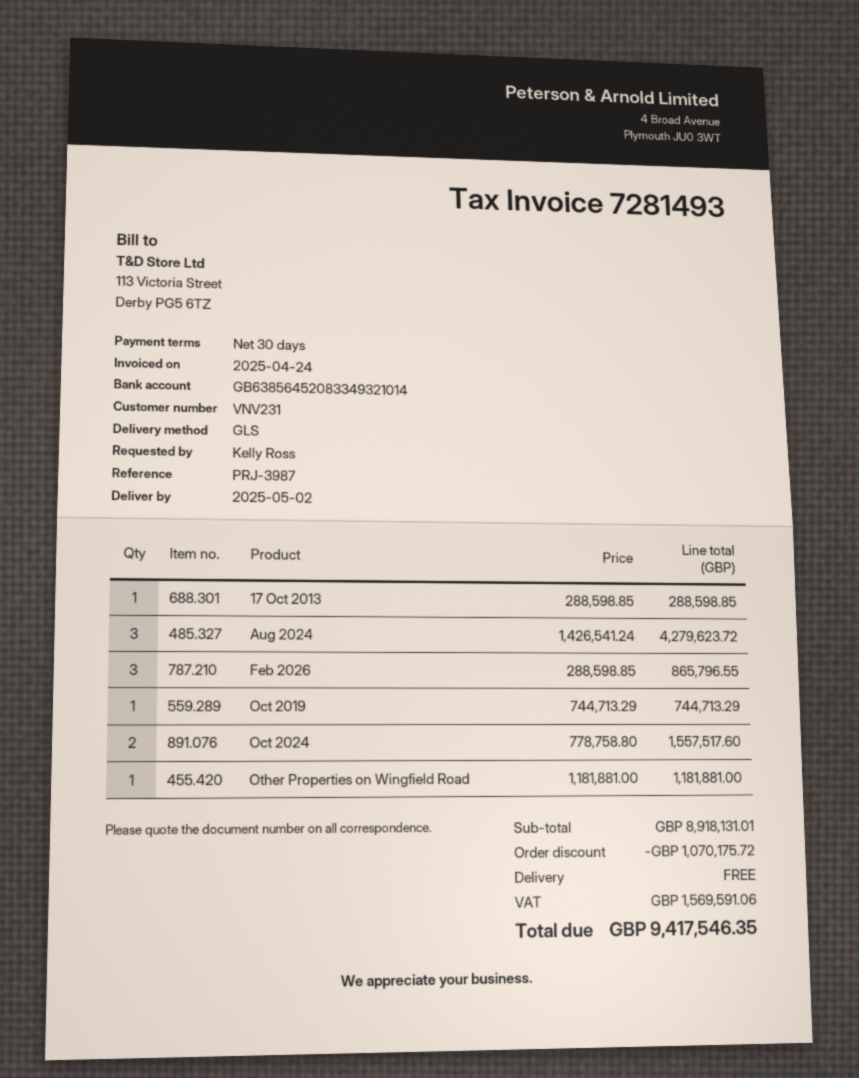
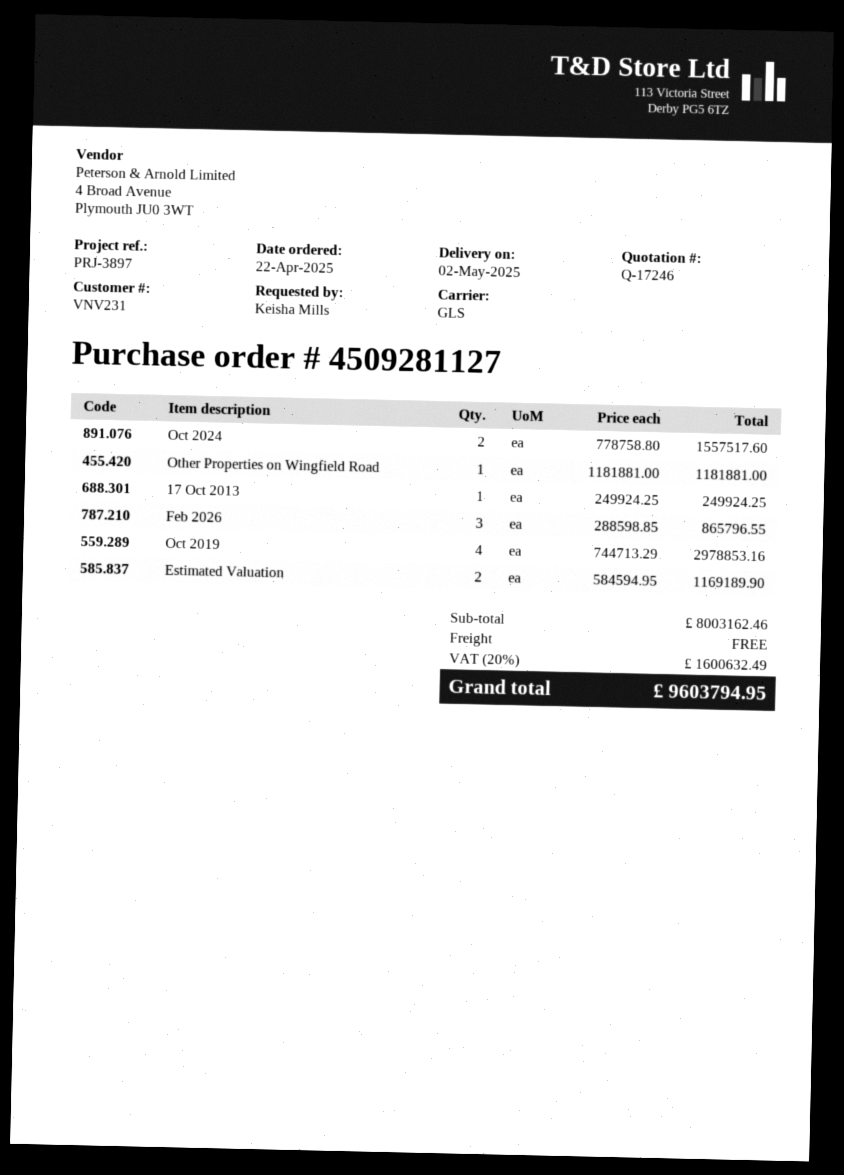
reference: PRJ-3987 -> PRJ-3897
ordered by: Kelly Ross -> Keisha Mills
17 Oct 2013: 1 x 288598.85 = 288598.85 -> 1 x 249924.25 = 249924.25
Aug 2024: 3 x 1426541.24 = 4279623.72 -> none
Oct 2019: 1 x 744713.29 = 744713.29 -> 4 x 744713.29 = 2978853.16
Estimated Valuation: none -> 2 x 584594.95 = 1169189.90
subtotal: 8918131.01 -> 8003162.46
discount: 1070175.72 -> none
tax: 1569591.06 -> 1600632.49
total: 9417546.35 -> 9603794.95

